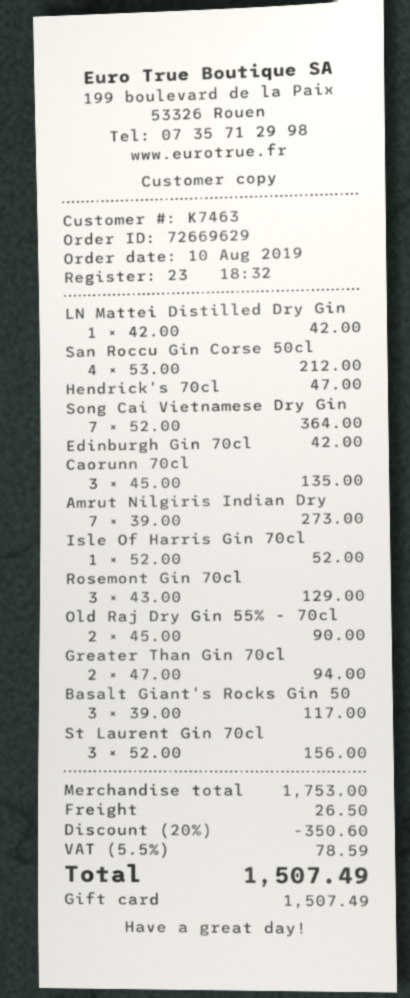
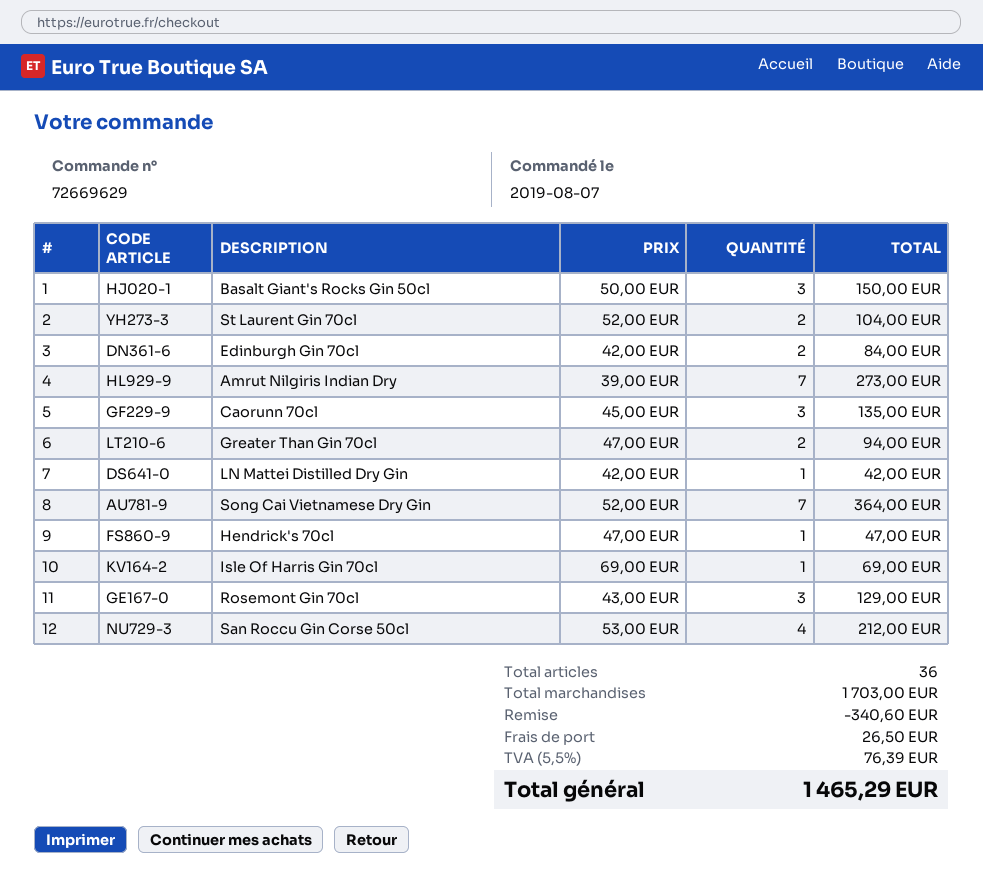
order date: 2019-08-10 -> 2019-08-07
Edinburgh Gin 70cl: 1 x 42.00 = 42.00 -> 2 x 42.00 = 84.00
Isle Of Harris Gin 70cl: 1 x 52.00 = 52.00 -> 1 x 69.00 = 69.00
Old Raj Dry Gin 55% - 70cl: 2 x 45.00 = 90.00 -> none
Basalt Giant's Rocks Gin 50: 3 x 39.00 = 117.00 -> 3 x 50.00 = 150.00
St Laurent Gin 70cl: 3 x 52.00 = 156.00 -> 2 x 52.00 = 104.00
subtotal: 1753.00 -> 1703.00
discount: 350.60 -> 340.60
tax: 5.5% = 78.59 -> 5.5% = 76.39
total: 1507.49 -> 1465.29

